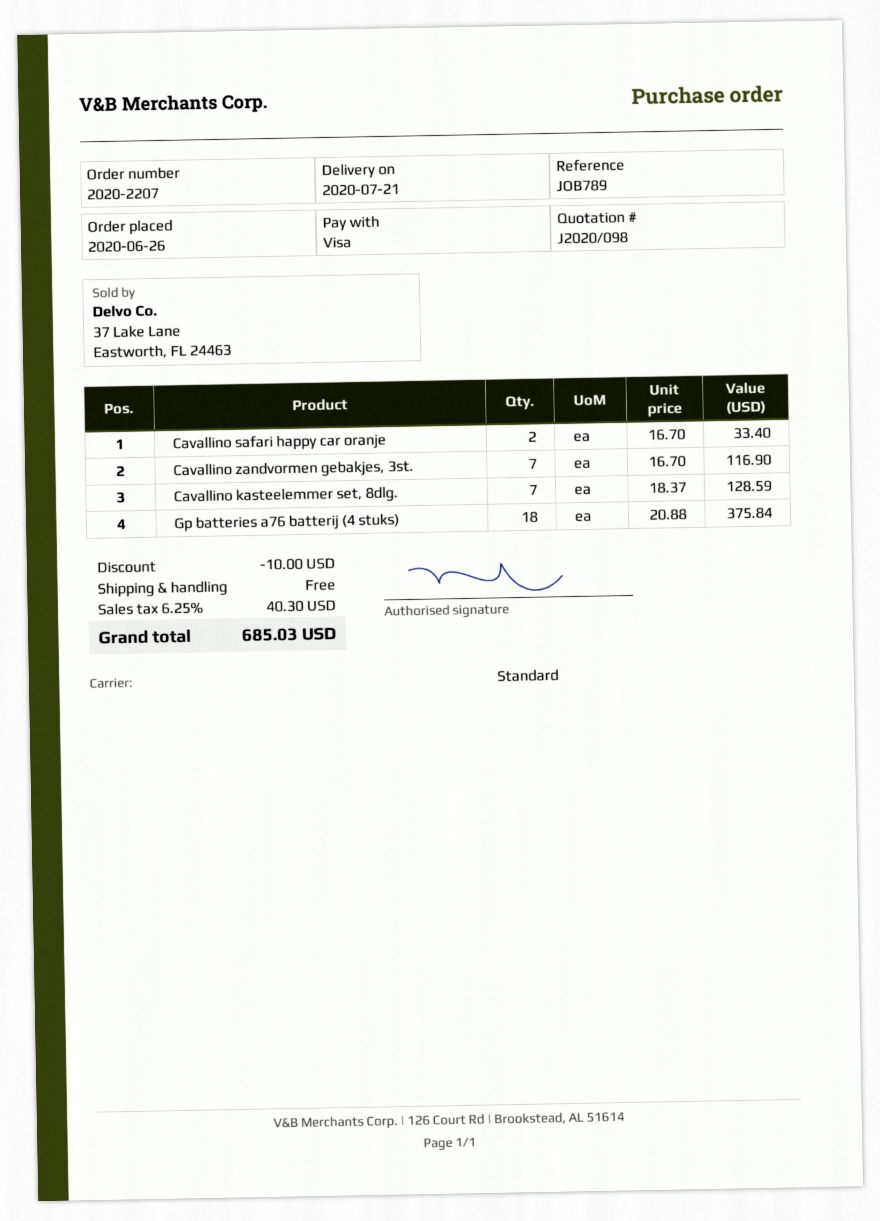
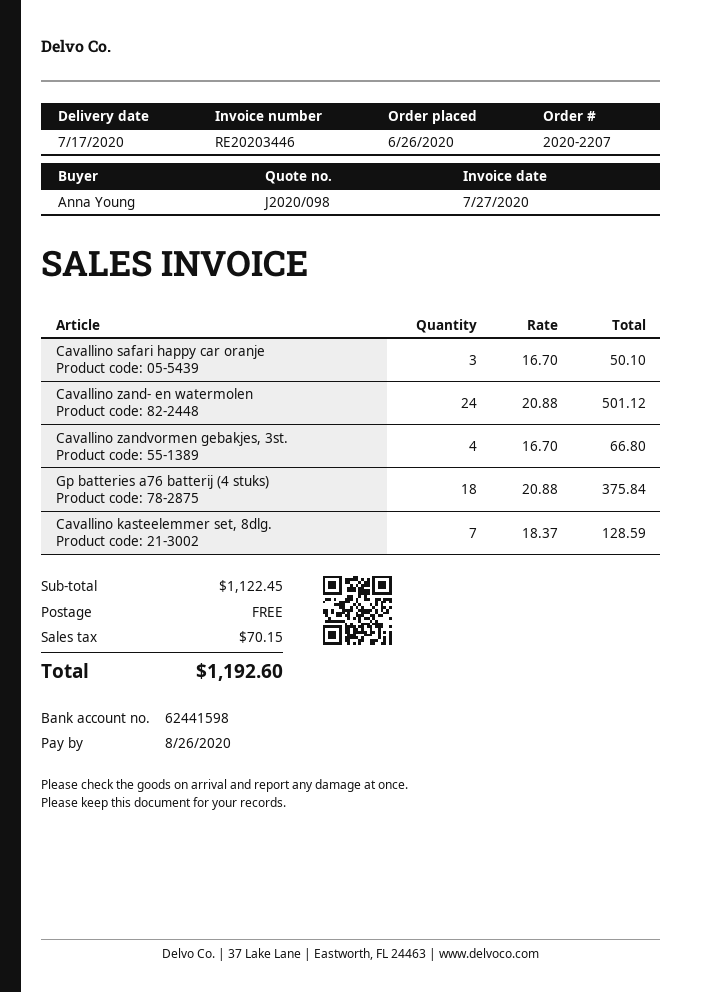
delivery date: 2020-07-21 -> 2020-07-17
Cavallino safari happy car oranje: 2 x 16.70 = 33.40 -> 3 x 16.70 = 50.10
Cavallino zandvormen gebakjes, 3st.: 7 x 16.70 = 116.90 -> 4 x 16.70 = 66.80
Cavallino zand- en watermolen: none -> 24 x 20.88 = 501.12
discount: 10.00 -> none
tax: 40.30 -> 70.15
total: 685.03 -> 1192.60

